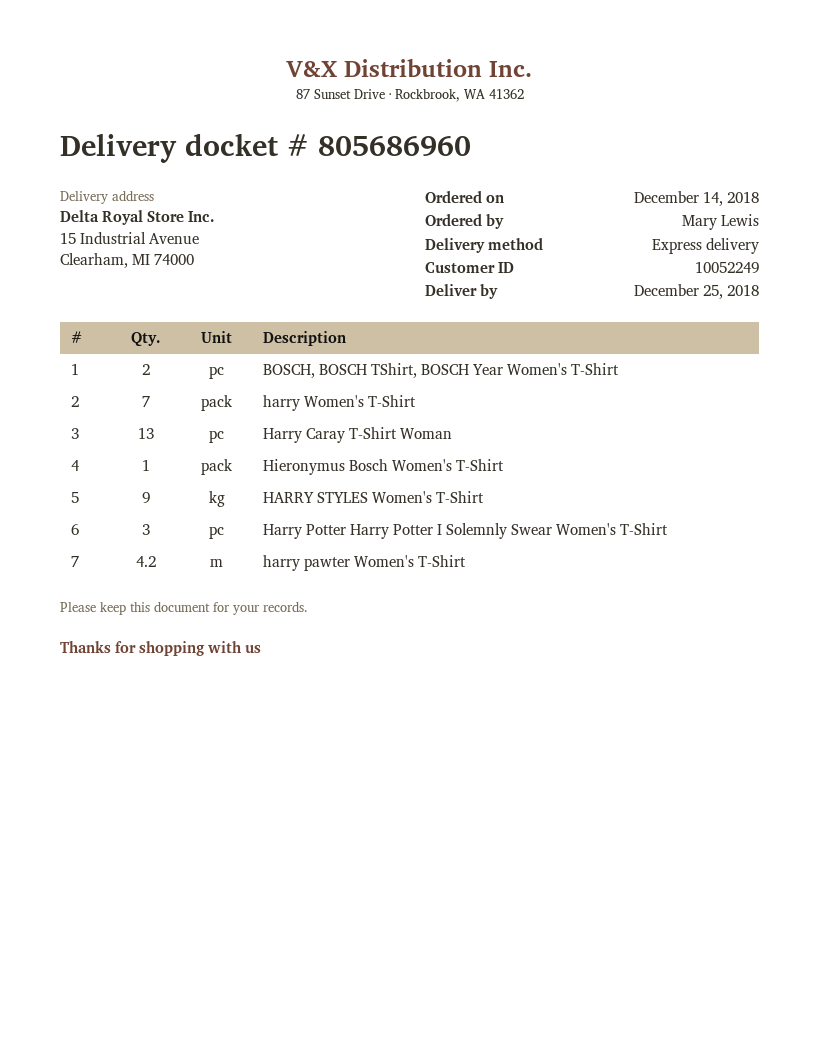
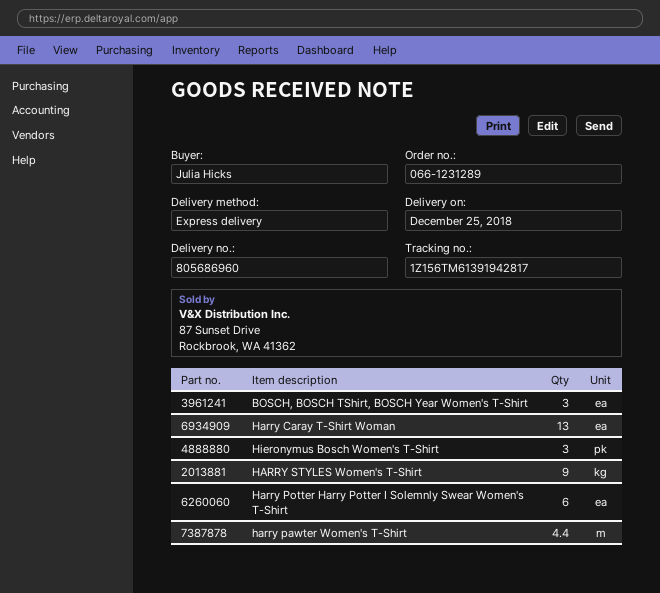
ordered by: Mary Lewis -> Julia Hicks
BOSCH, BOSCH TShirt, BOSCH Year Women's T-Shirt: 2 -> 3
harry Women's T-Shirt: 7 -> none
Hieronymus Bosch Women's T-Shirt: 1 -> 3
Harry Potter Harry Potter I Solemnly Swear Women's T-Shirt: 3 -> 6
harry pawter Women's T-Shirt: 4.2 -> 4.4

